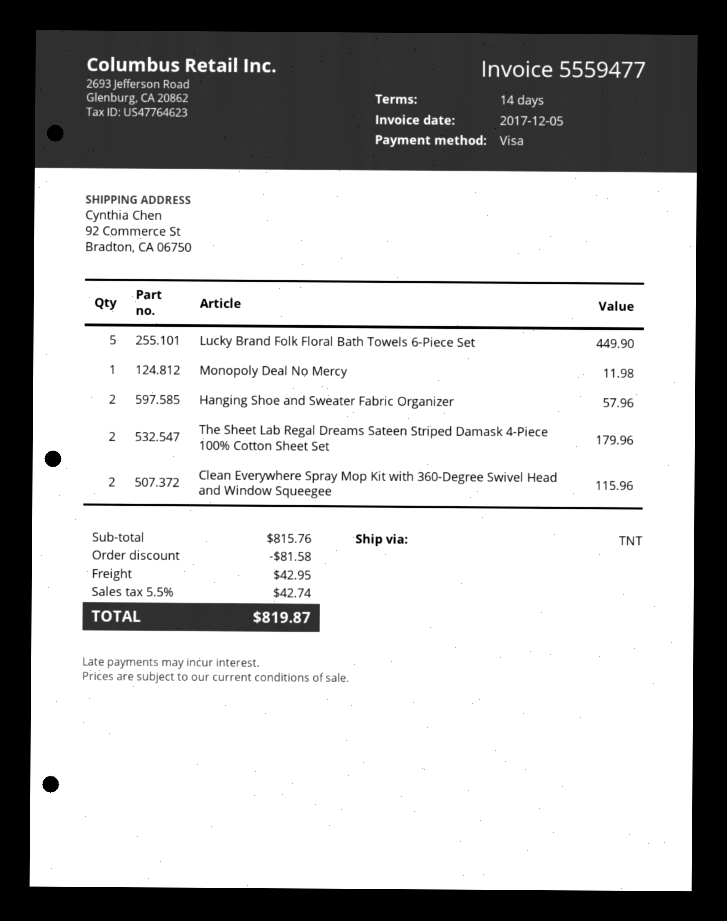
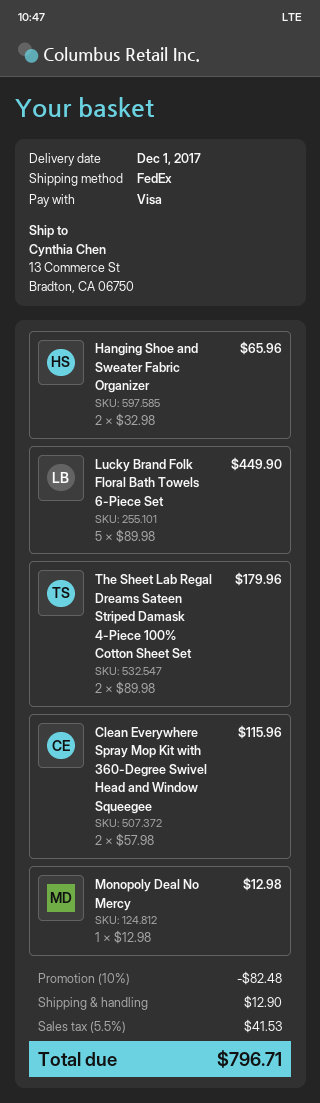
shipping method: TNT -> FedEx
ship to: 92 Commerce St, Bradton, CA 06750 -> 13 Commerce St, Bradton, CA 06750
Monopoly Deal No Mercy: 1 for 11.98 -> 1 for 12.98
Hanging Shoe and Sweater Fabric Organizer: 2 for 57.96 -> 2 for 65.96
discount: 81.58 -> 82.48
shipping: 42.95 -> 12.90
tax: 5.5% = 42.74 -> 5.5% = 41.53
total: 819.87 -> 796.71

